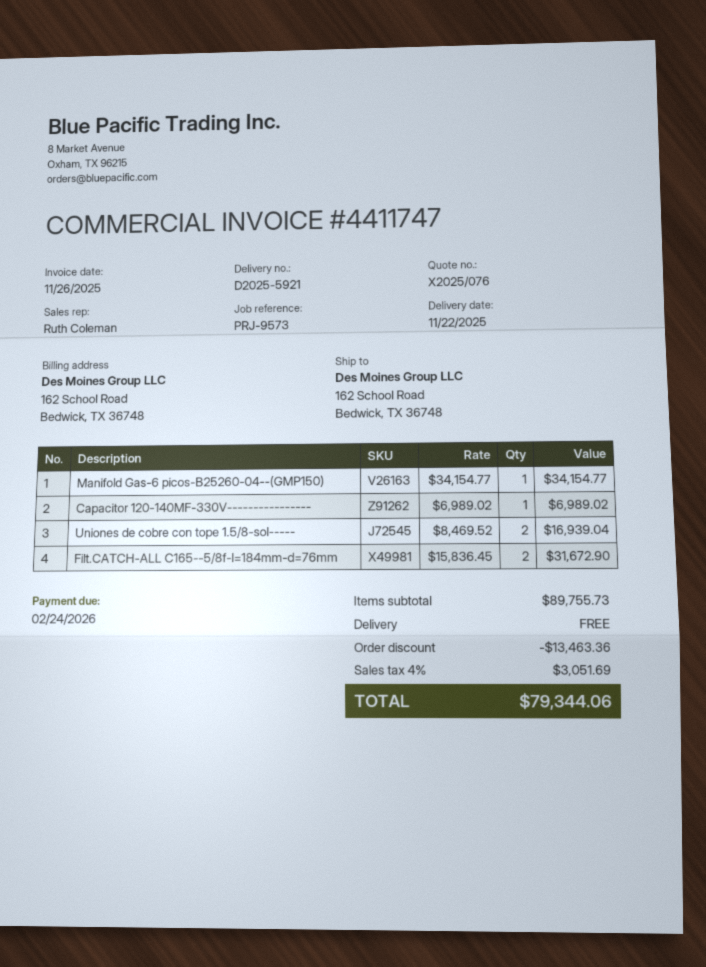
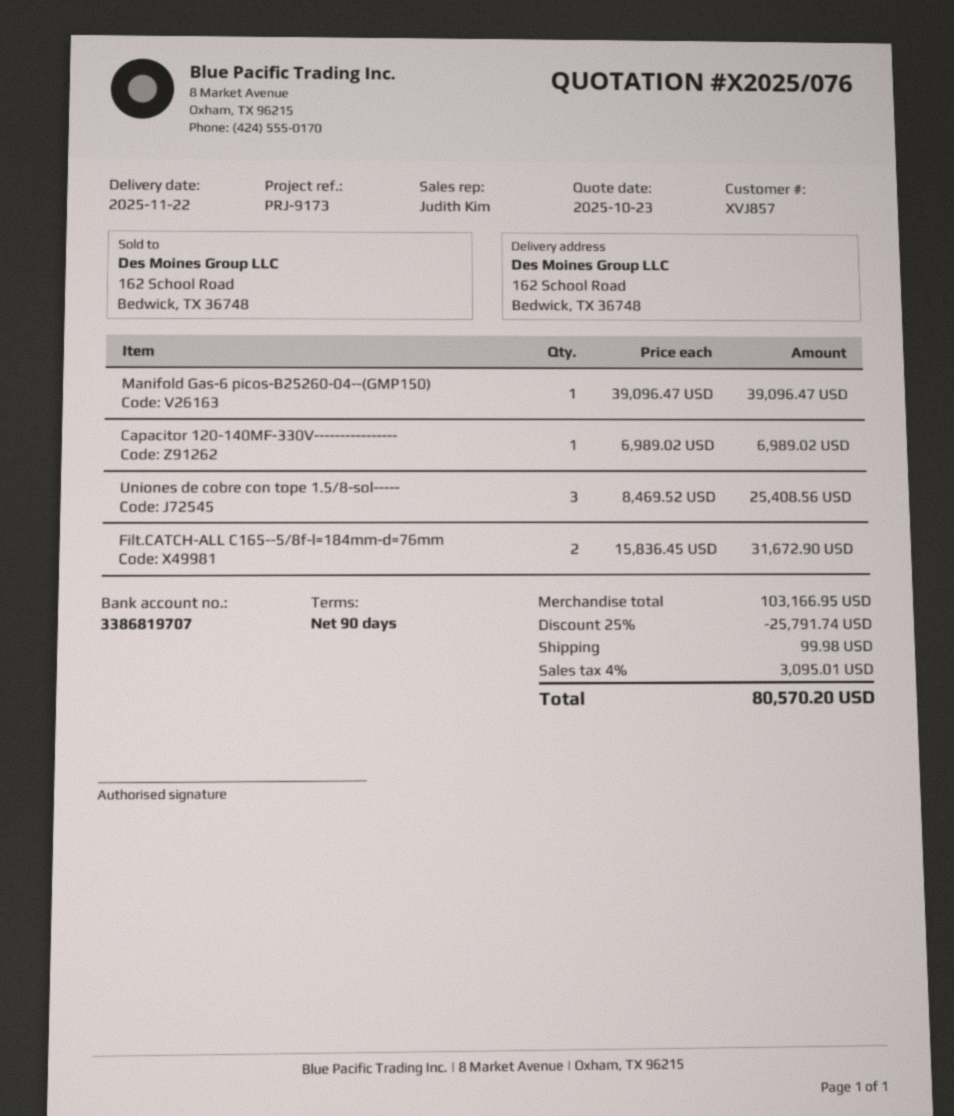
reference: PRJ-9573 -> PRJ-9173
sales rep: Ruth Coleman -> Judith Kim
Manifold Gas-6 picos-B25260-04--(GMP150): 1 x 34154.77 = 34154.77 -> 1 x 39096.47 = 39096.47
Uniones de cobre con tope 1.5/8-sol-----: 2 x 8469.52 = 16939.04 -> 3 x 8469.52 = 25408.56
subtotal: 89755.73 -> 103166.95
discount: 13463.36 -> 25791.74
shipping: 0.00 -> 99.98
tax: 4% = 3051.69 -> 4% = 3095.01
total: 79344.06 -> 80570.20

